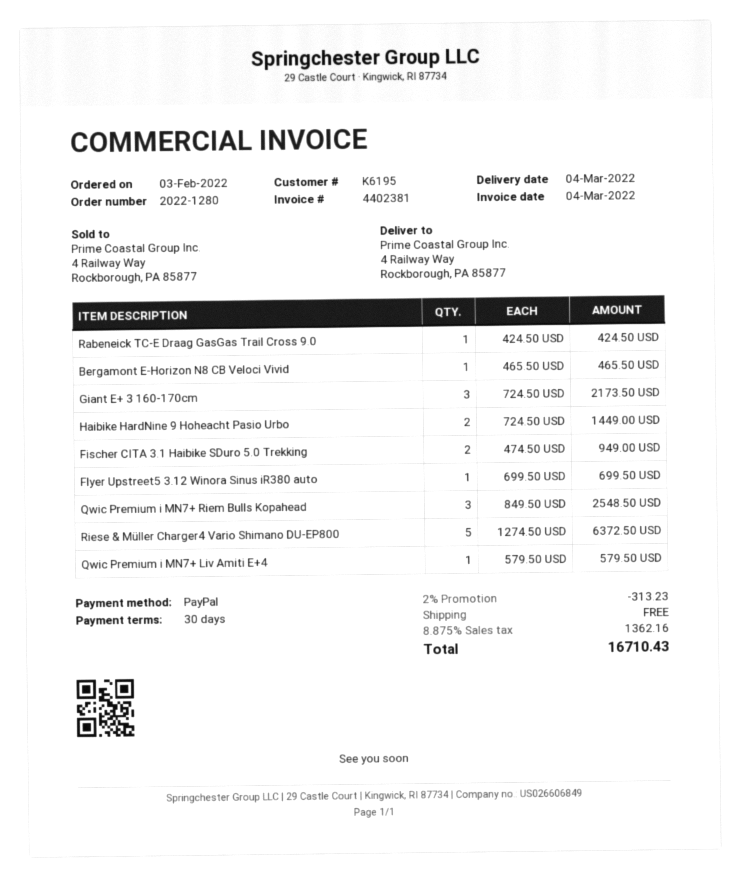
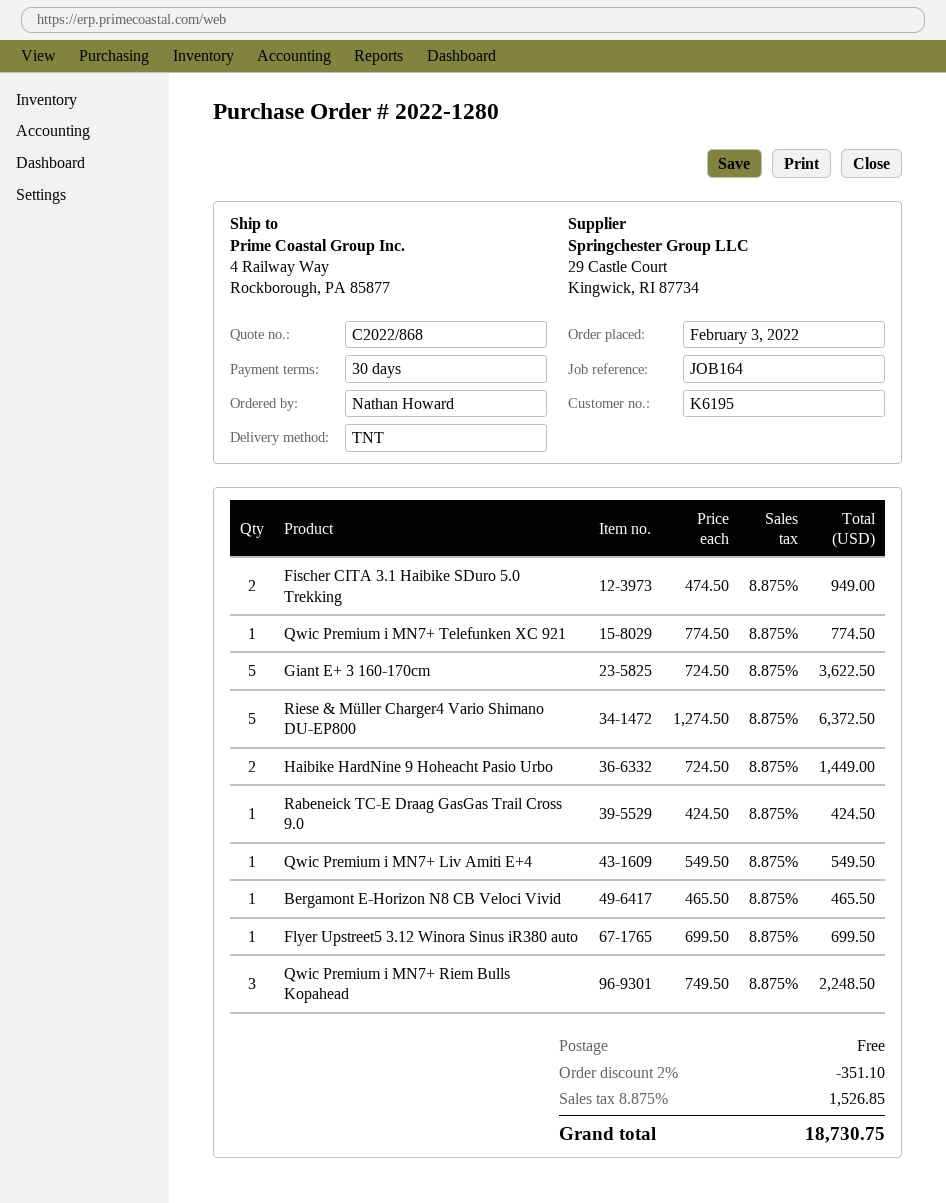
Giant E+ 3 160-170cm: 3 x 724.50 = 2173.50 -> 5 x 724.50 = 3622.50
Qwic Premium i MN7+ Riem Bulls Kopahead: 3 x 849.50 = 2548.50 -> 3 x 749.50 = 2248.50
Qwic Premium i MN7+ Liv Amiti E+4: 1 x 579.50 = 579.50 -> 1 x 549.50 = 549.50
Qwic Premium i MN7+ Telefunken XC 921: none -> 1 x 774.50 = 774.50
discount: 2% = 313.23 -> 2% = 351.10
tax: 8.875% = 1362.16 -> 8.875% = 1526.85
total: 16710.43 -> 18730.75

